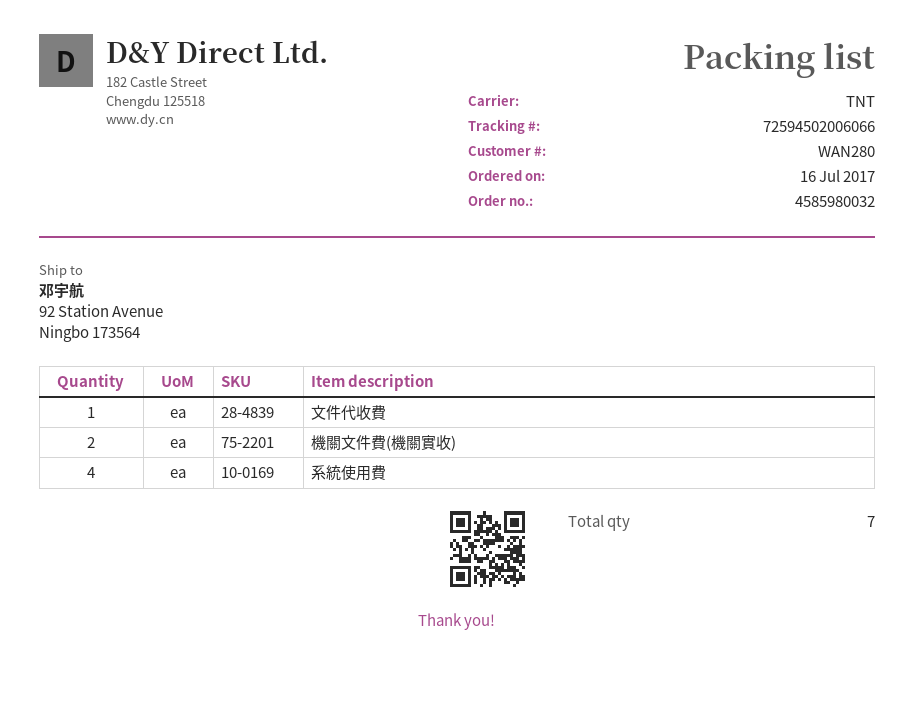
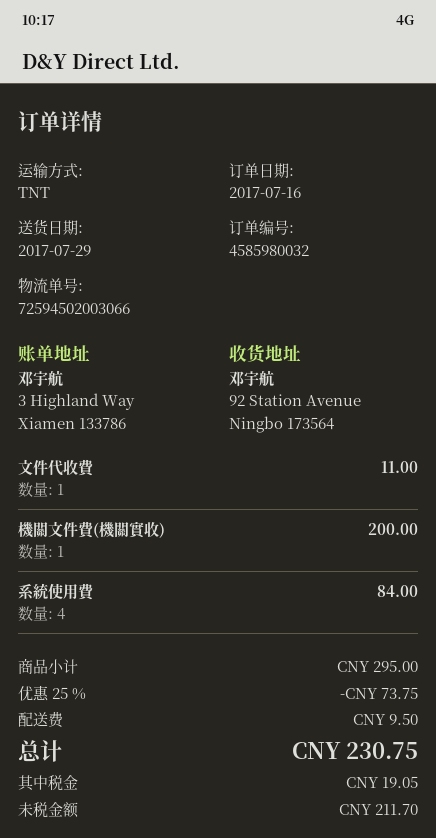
tracking number: 72594502006066 -> 72594502003066
機關文件費(機關實收): 2 -> 1

